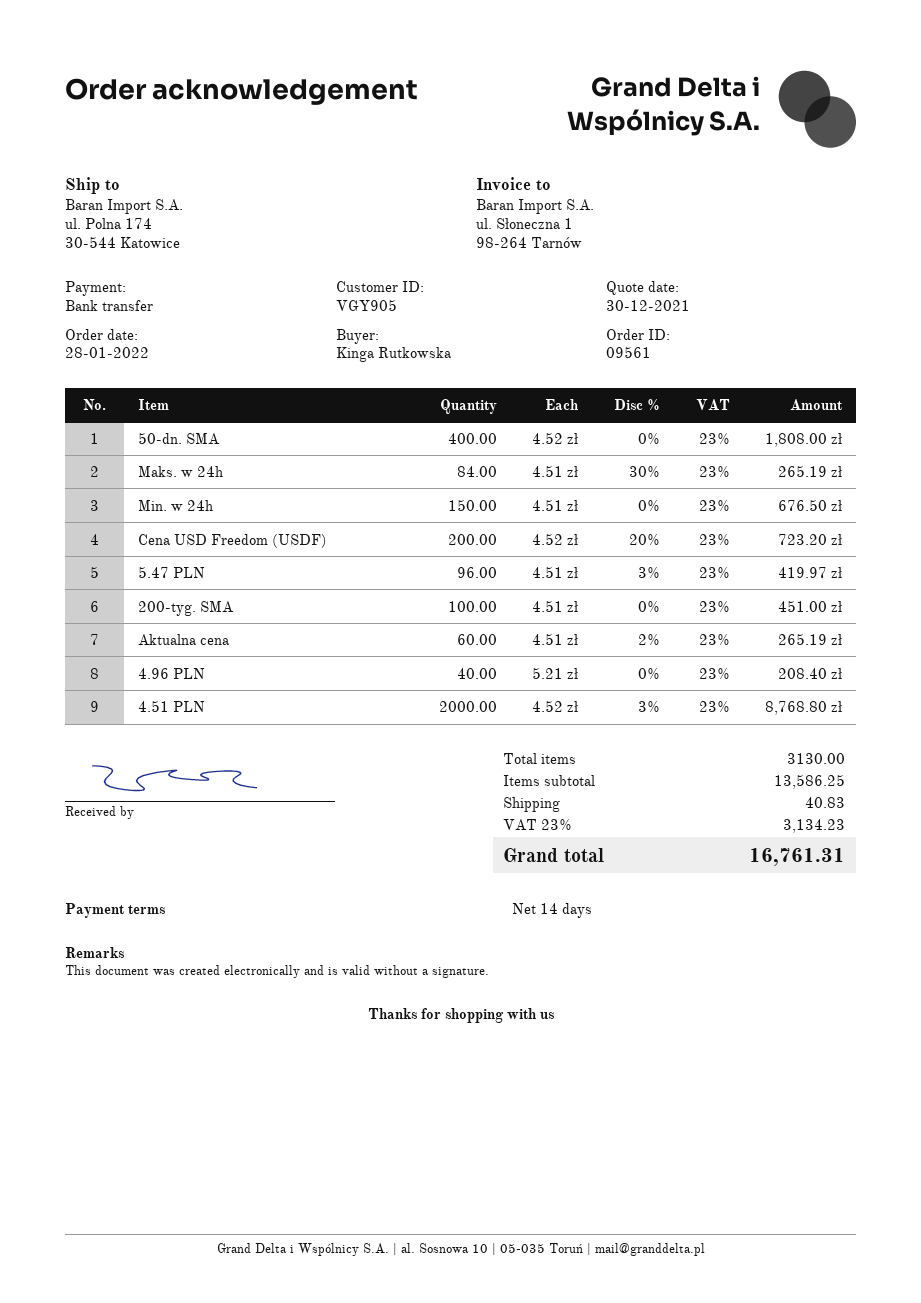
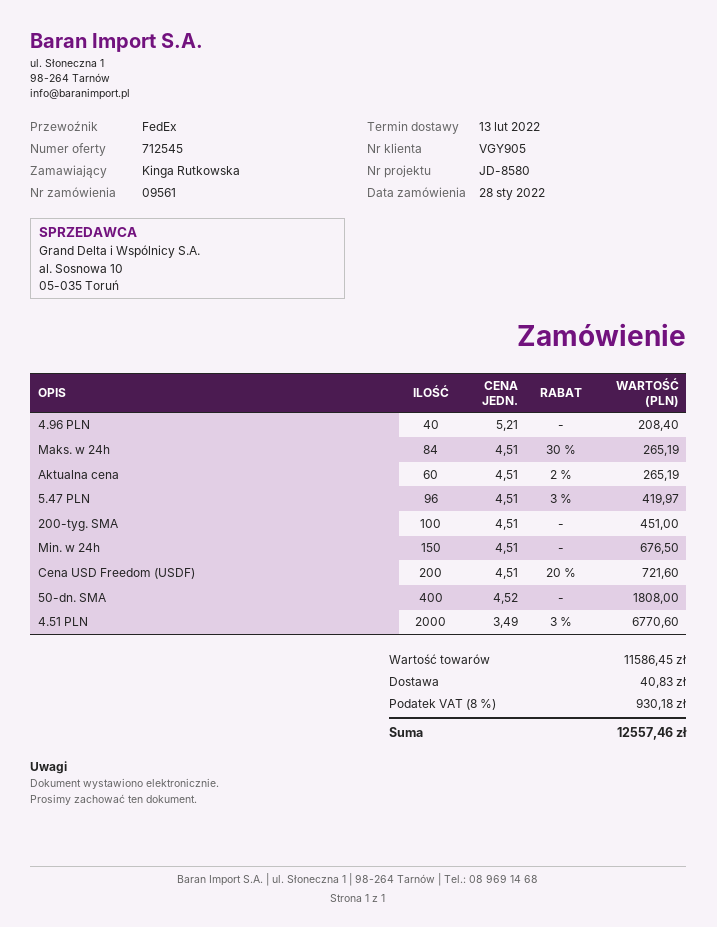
Cena USD Freedom (USDF): 200 x 4.52 - 20% = 723.20 -> 200 x 4.51 - 20% = 721.60
4.51 PLN: 2000 x 4.52 - 3% = 8768.80 -> 2000 x 3.49 - 3% = 6770.60
subtotal: 13586.25 -> 11586.45
tax: 23% = 3134.23 -> 8% = 930.18
total: 16761.31 -> 12557.46

